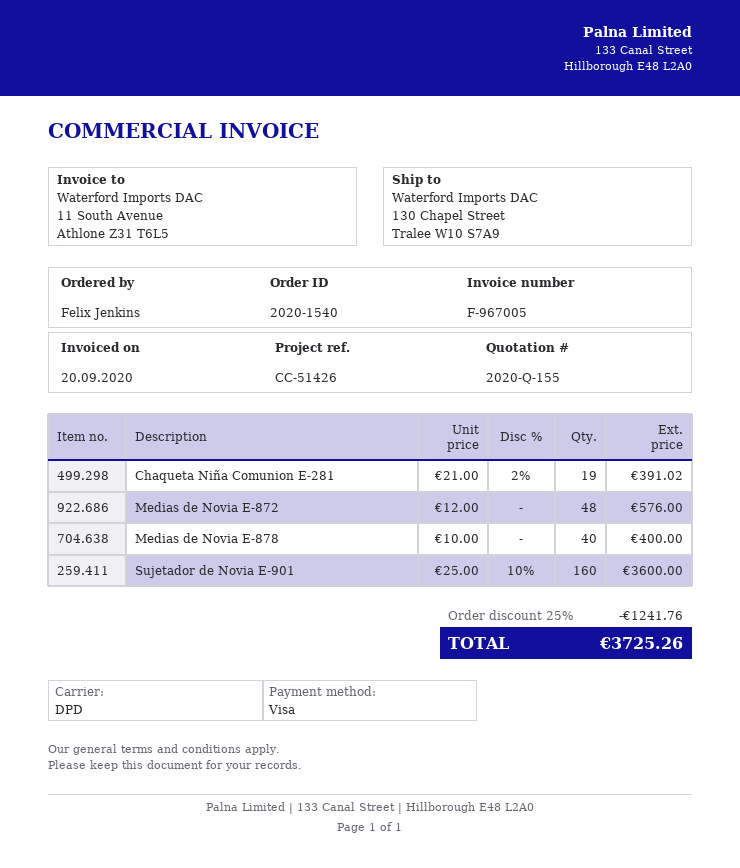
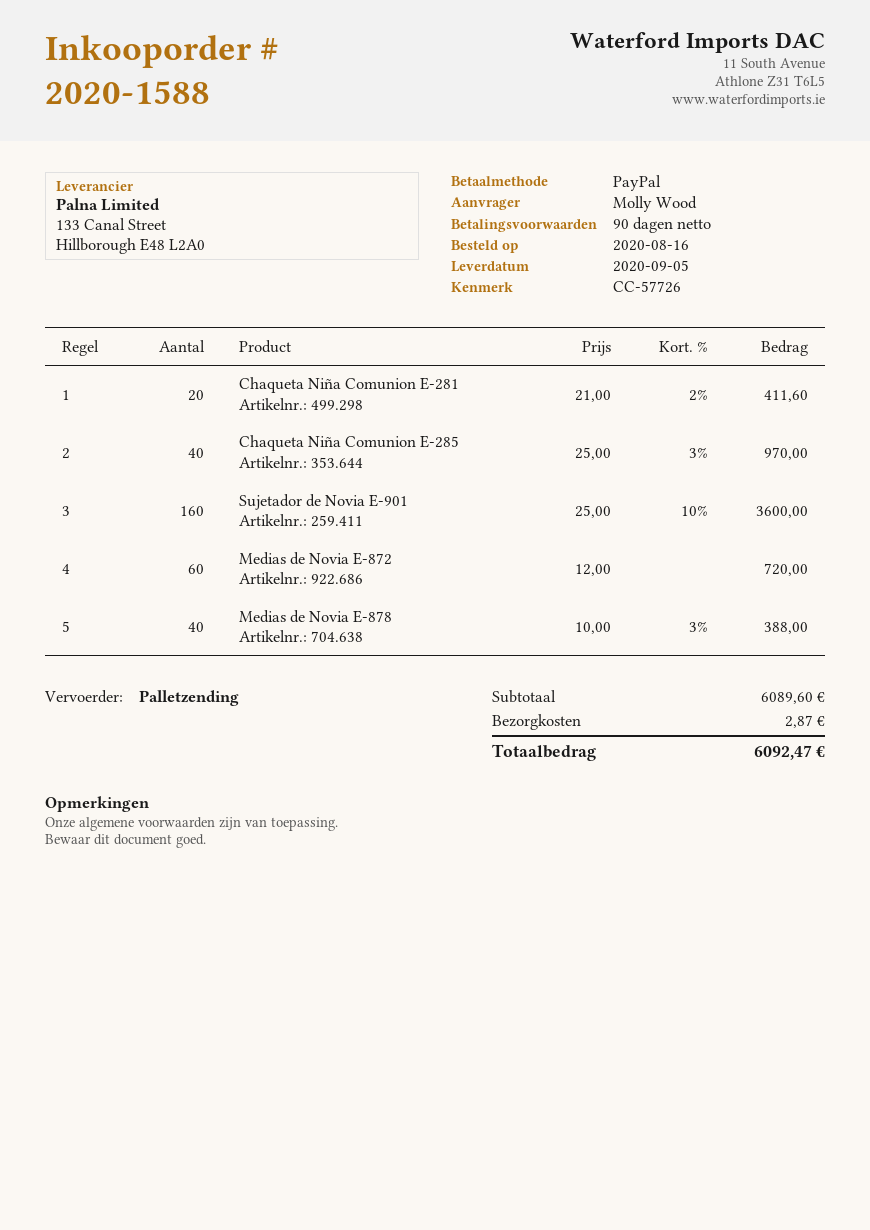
order number: 2020-1540 -> 2020-1588
reference: CC-51426 -> CC-57726
ordered by: Felix Jenkins -> Molly Wood
payment method: Visa -> PayPal
shipping method: DPD -> pallet freight
Chaqueta Niña Comunion E-281: 19 x 21.00 - 2% = 391.02 -> 20 x 21.00 - 2% = 411.60
Medias de Novia E-872: 48 x 12.00 = 576.00 -> 60 x 12.00 = 720.00
Medias de Novia E-878: 40 x 10.00 = 400.00 -> 40 x 10.00 - 3% = 388.00
Chaqueta Niña Comunion E-285: none -> 40 x 25.00 - 3% = 970.00
discount: 25% = 1241.76 -> none
shipping: none -> 2.87
total: 3725.26 -> 6092.47

